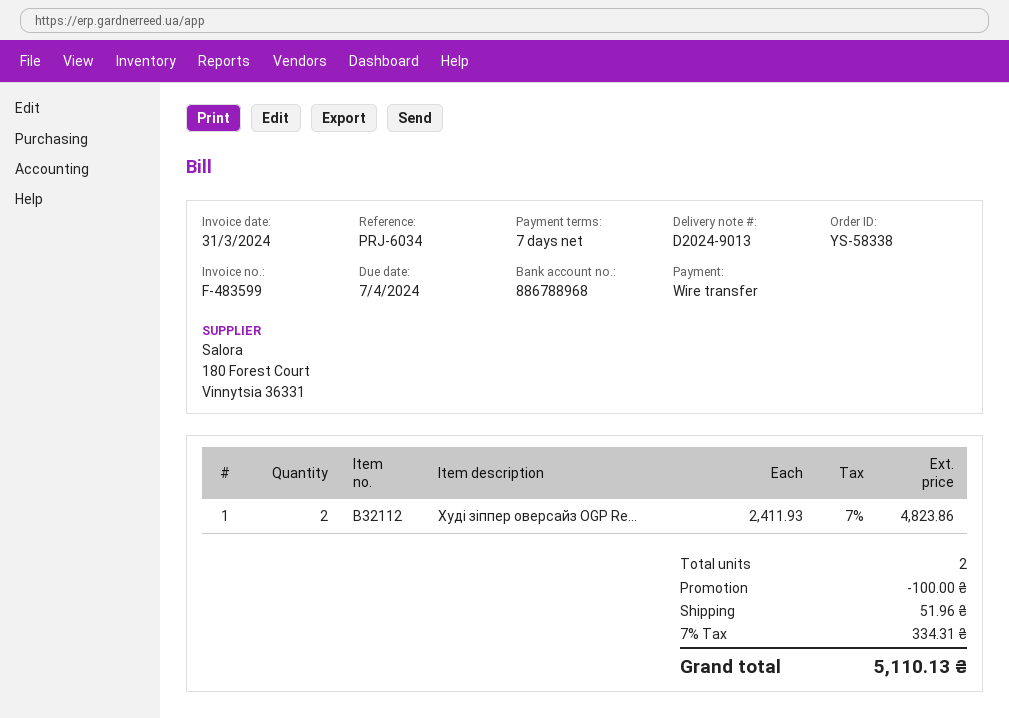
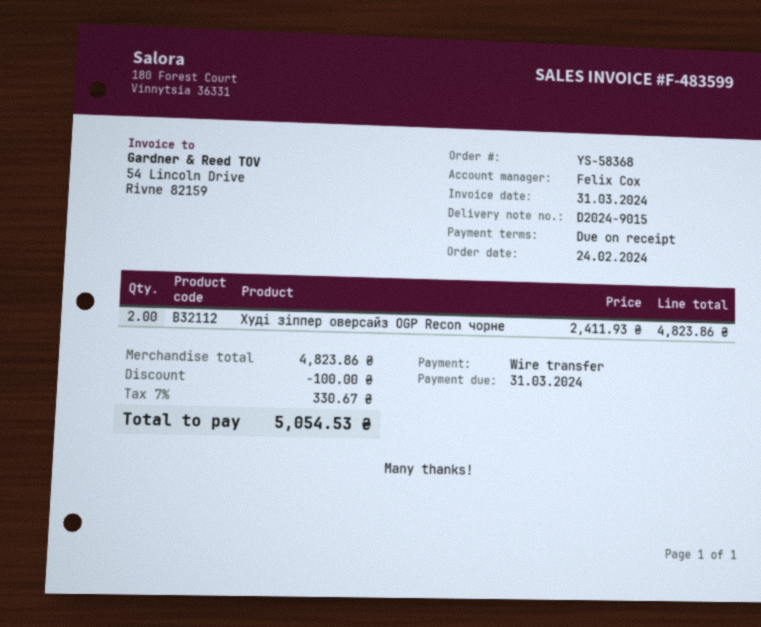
order number: YS-58338 -> YS-58368
delivery note number: D2024-9013 -> D2024-9015
payment terms: 7 days -> on receipt
due date: 2024-04-07 -> 2024-03-31
shipping: 51.96 -> none
tax: 7% = 334.31 -> 7% = 330.67
total: 5110.13 -> 5054.53

